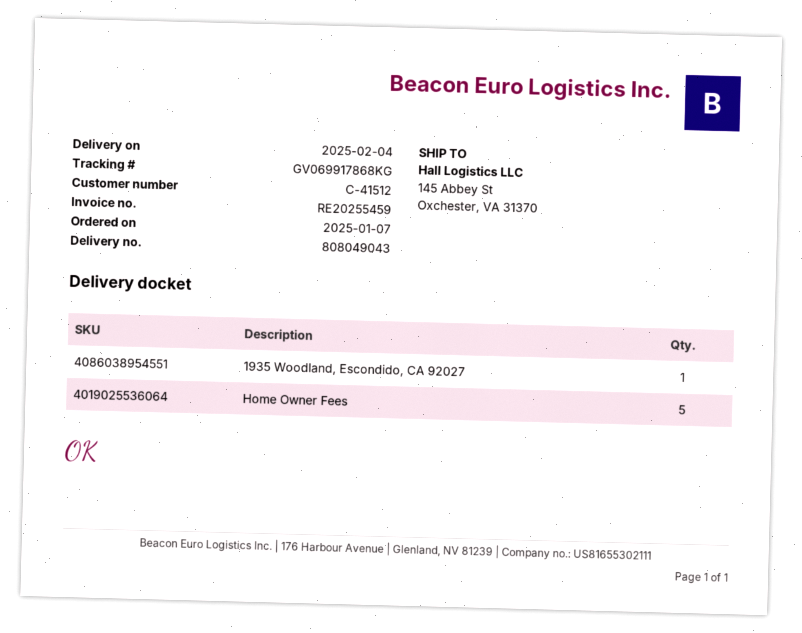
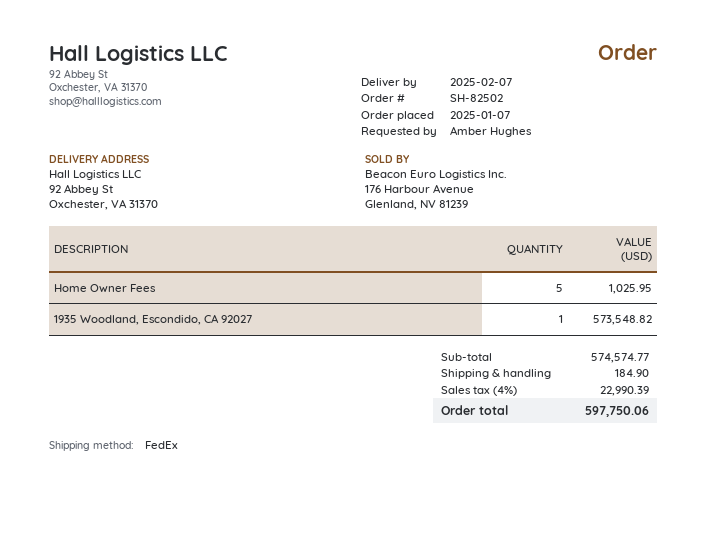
delivery date: 2025-02-04 -> 2025-02-07
ship to: 145 Abbey St, Oxchester, VA 31370 -> 92 Abbey St, Oxchester, VA 31370

